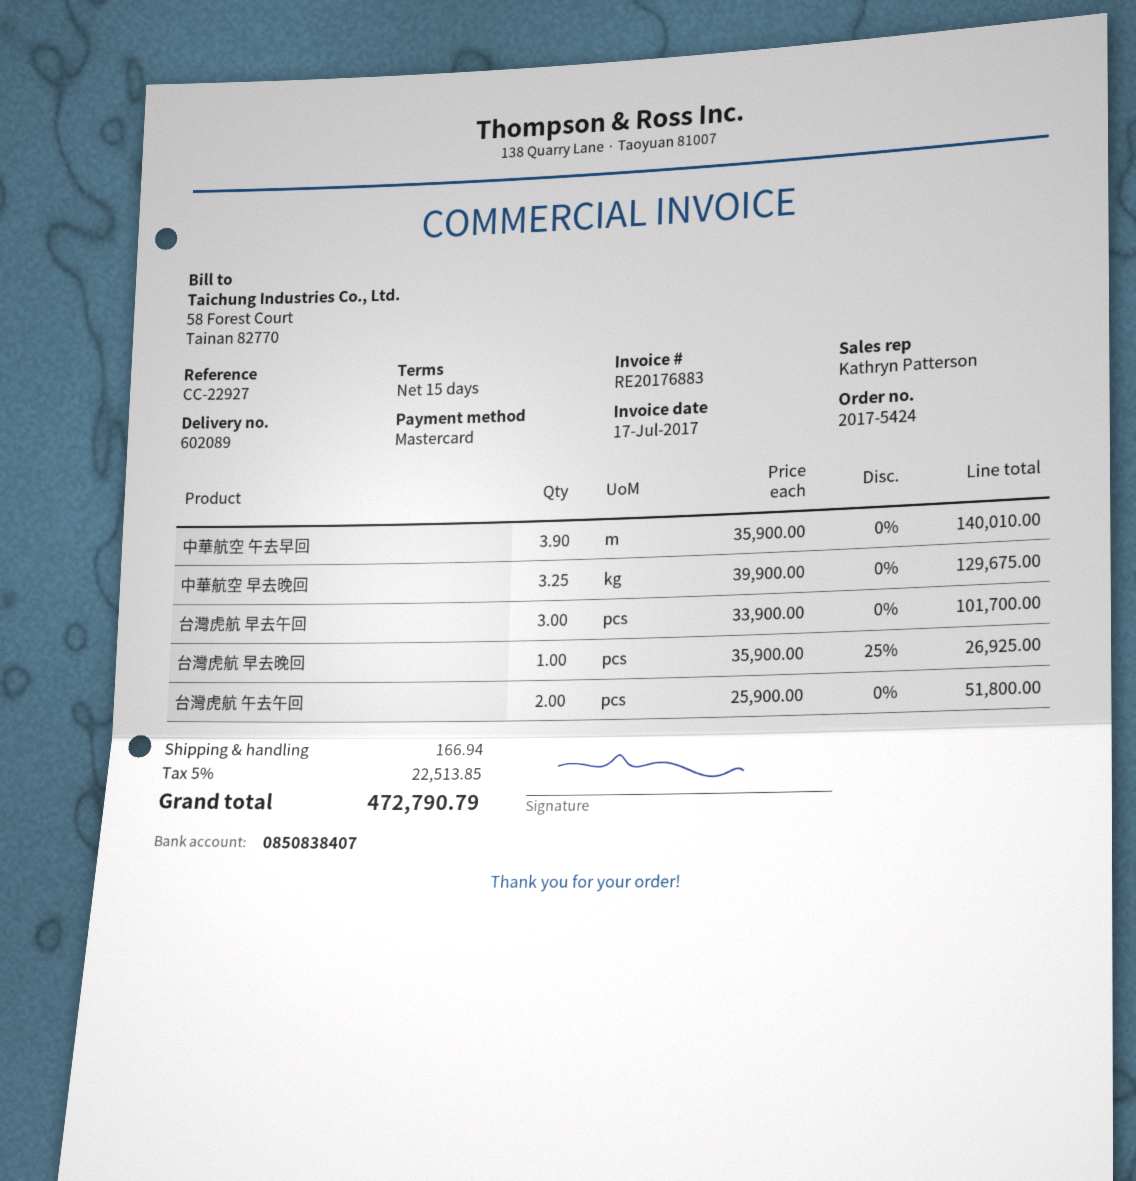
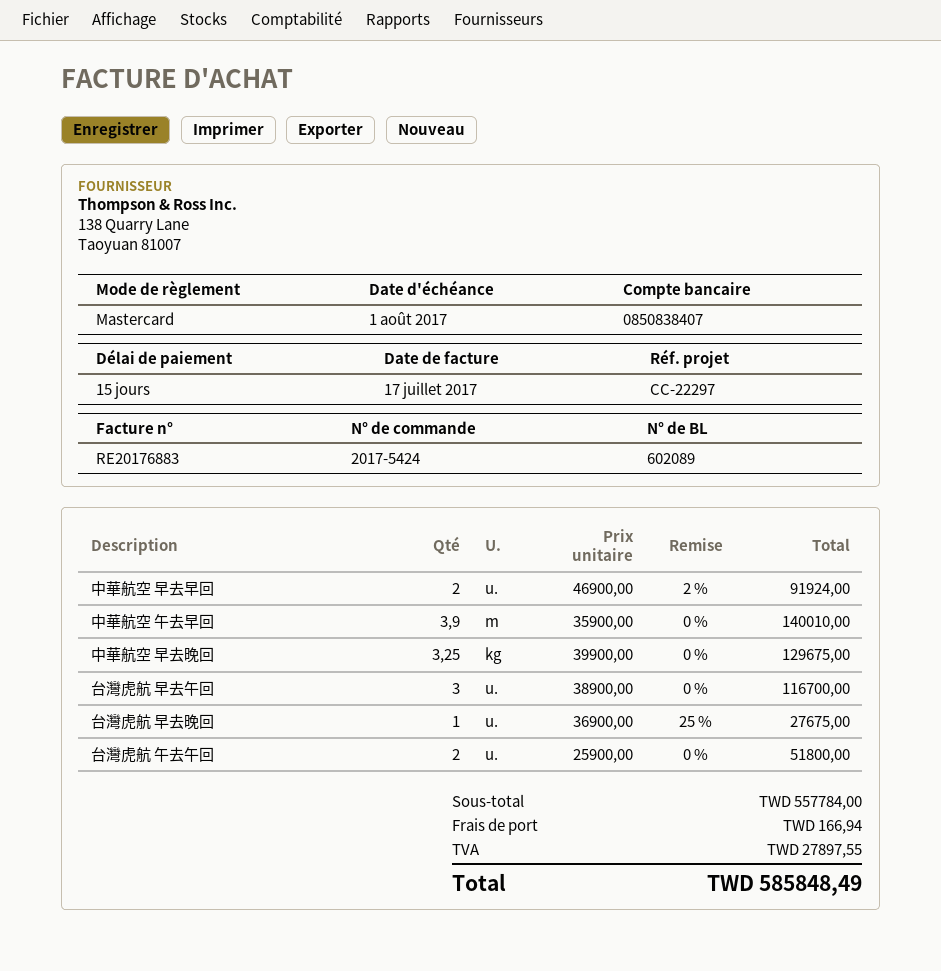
reference: CC-22927 -> CC-22297
台灣虎航 早去午回: 3 x 33900.00 = 101700.00 -> 3 x 38900.00 = 116700.00
台灣虎航 早去晚回: 1 x 35900.00 - 25% = 26925.00 -> 1 x 36900.00 - 25% = 27675.00
中華航空 早去早回: none -> 2 x 46900.00 - 2% = 91924.00
tax: 22513.85 -> 27897.55
total: 472790.79 -> 585848.49

